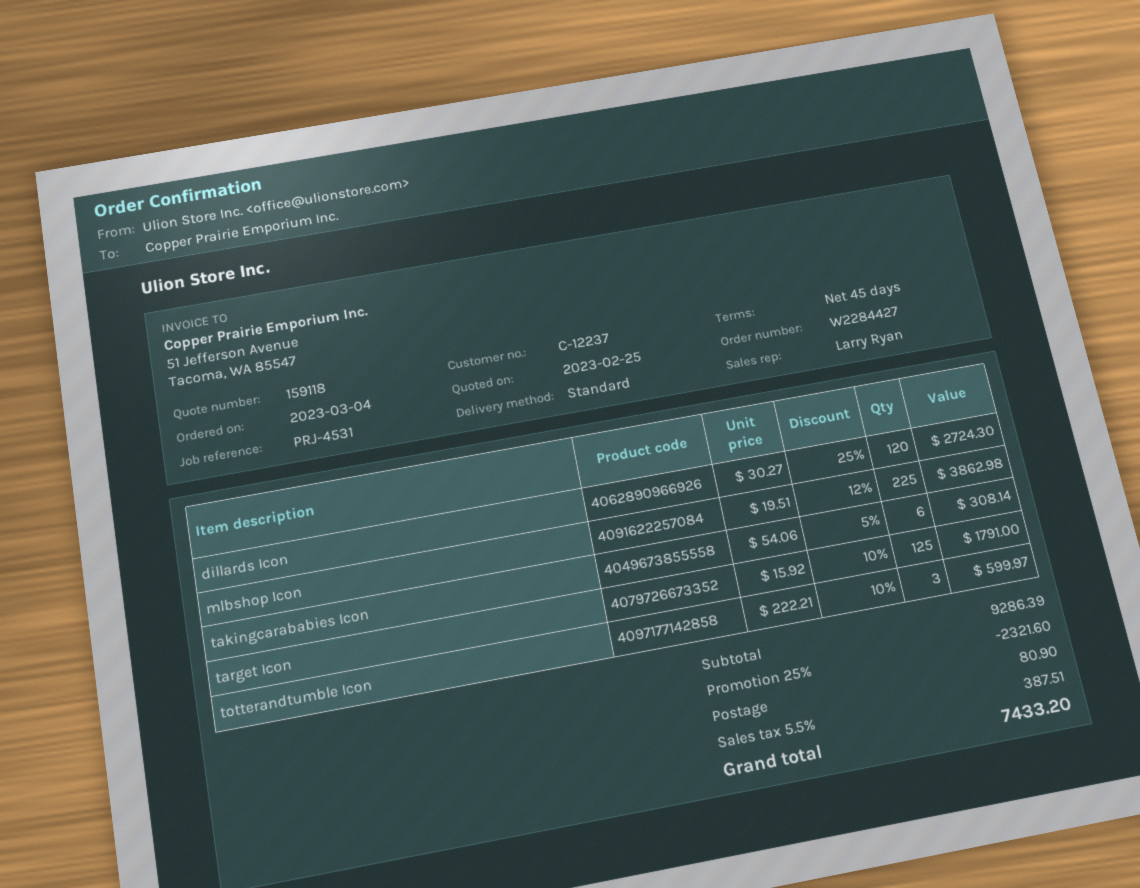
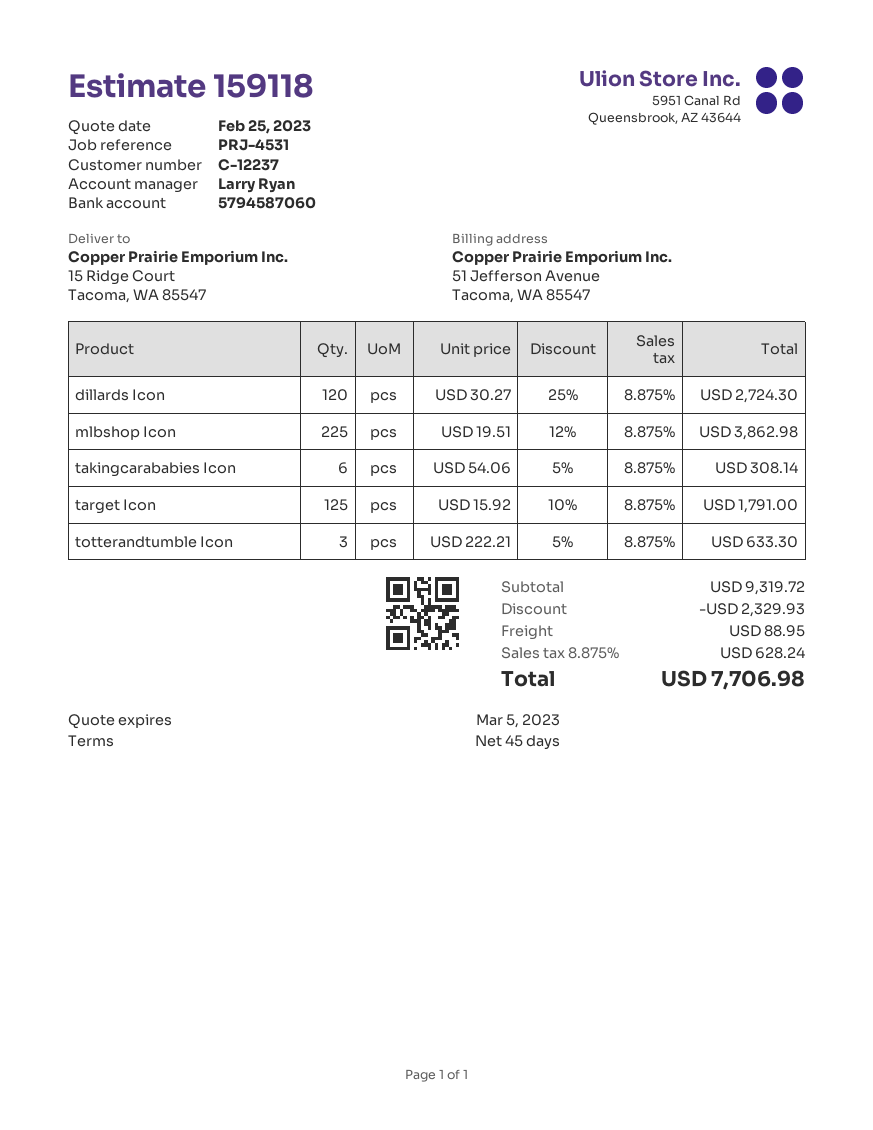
totterandtumble Icon: 3 x 222.21 - 10% = 599.97 -> 3 x 222.21 - 5% = 633.30
subtotal: 9286.39 -> 9319.72
discount: 2321.60 -> 2329.93
shipping: 80.90 -> 88.95
tax: 5.5% = 387.51 -> 8.875% = 628.24
total: 7433.20 -> 7706.98

